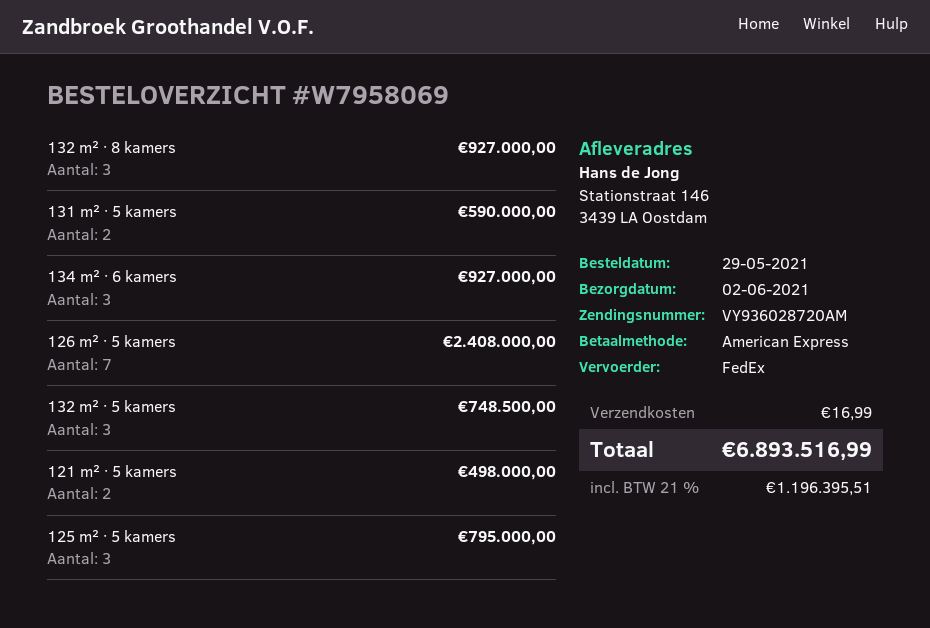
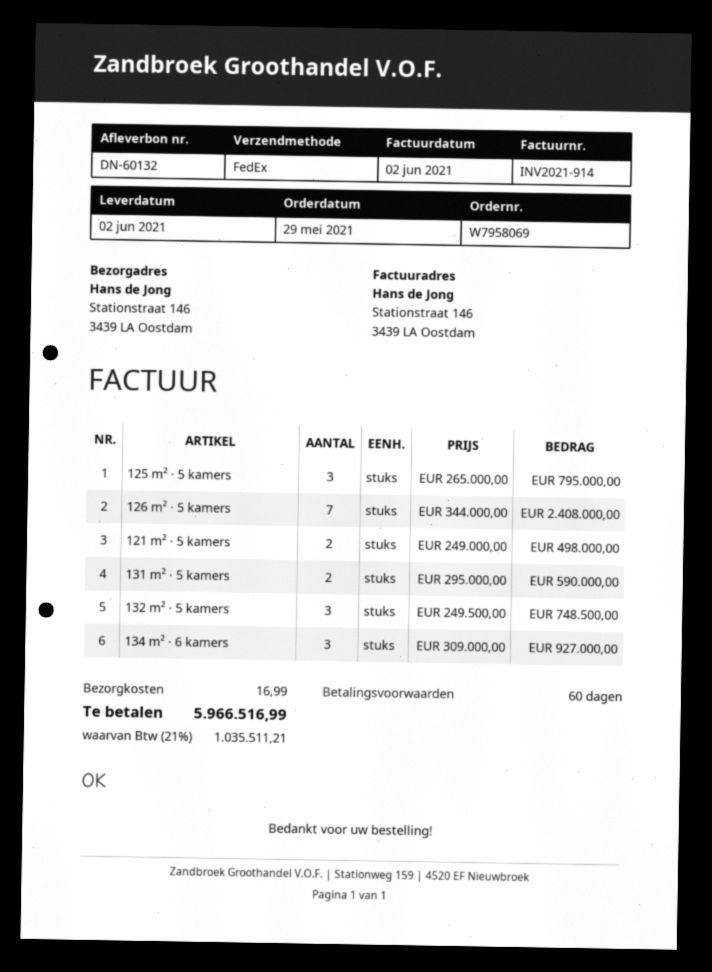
132 m² · 8 kamers: 3 for 927000.00 -> none
tax: 21% = 1196395.51 -> 21% = 1035511.21
total: 6893516.99 -> 5966516.99

